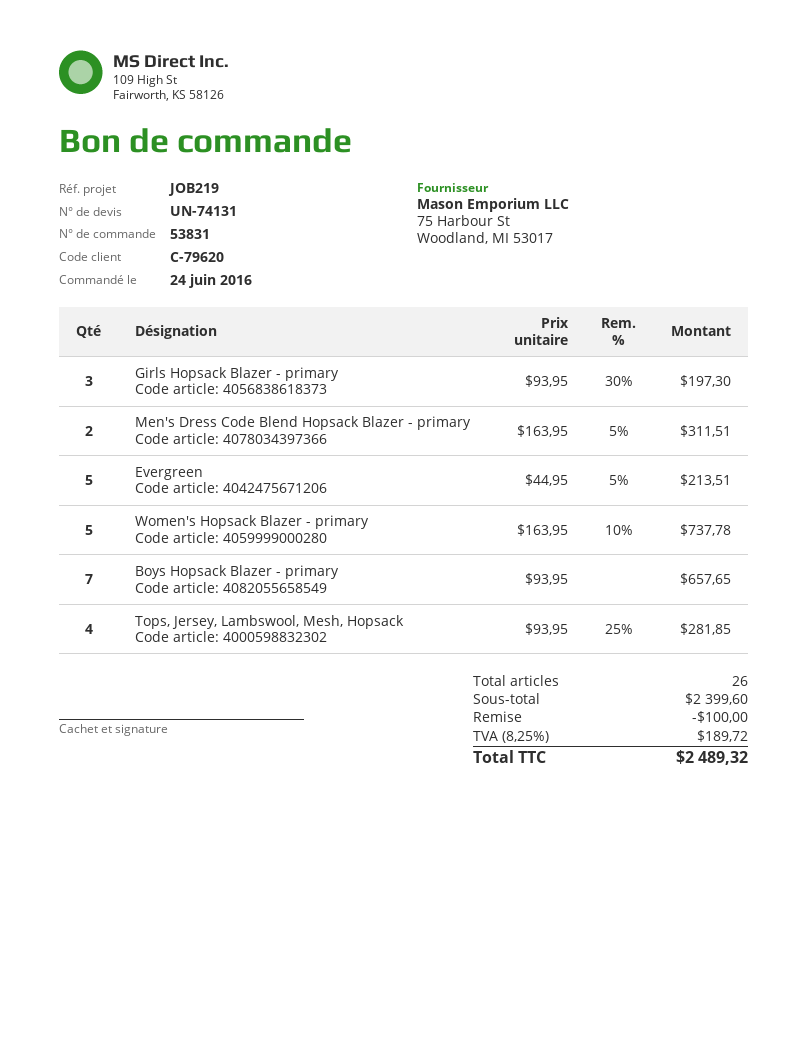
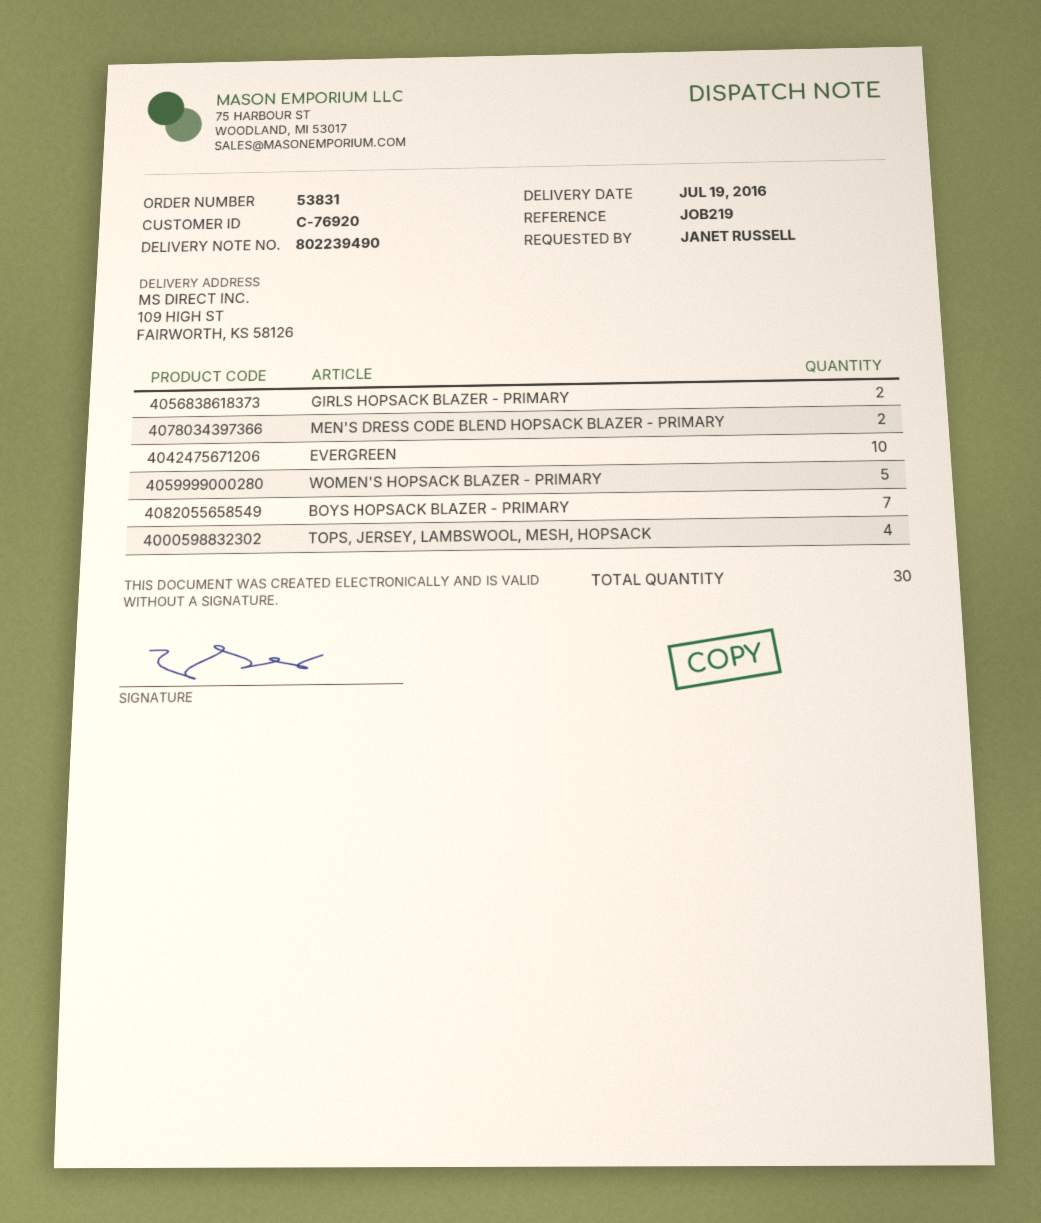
customer number: C-79620 -> C-76920
Girls Hopsack Blazer - primary: 3 -> 2
Evergreen: 5 -> 10
total quantity: 26 -> 30

